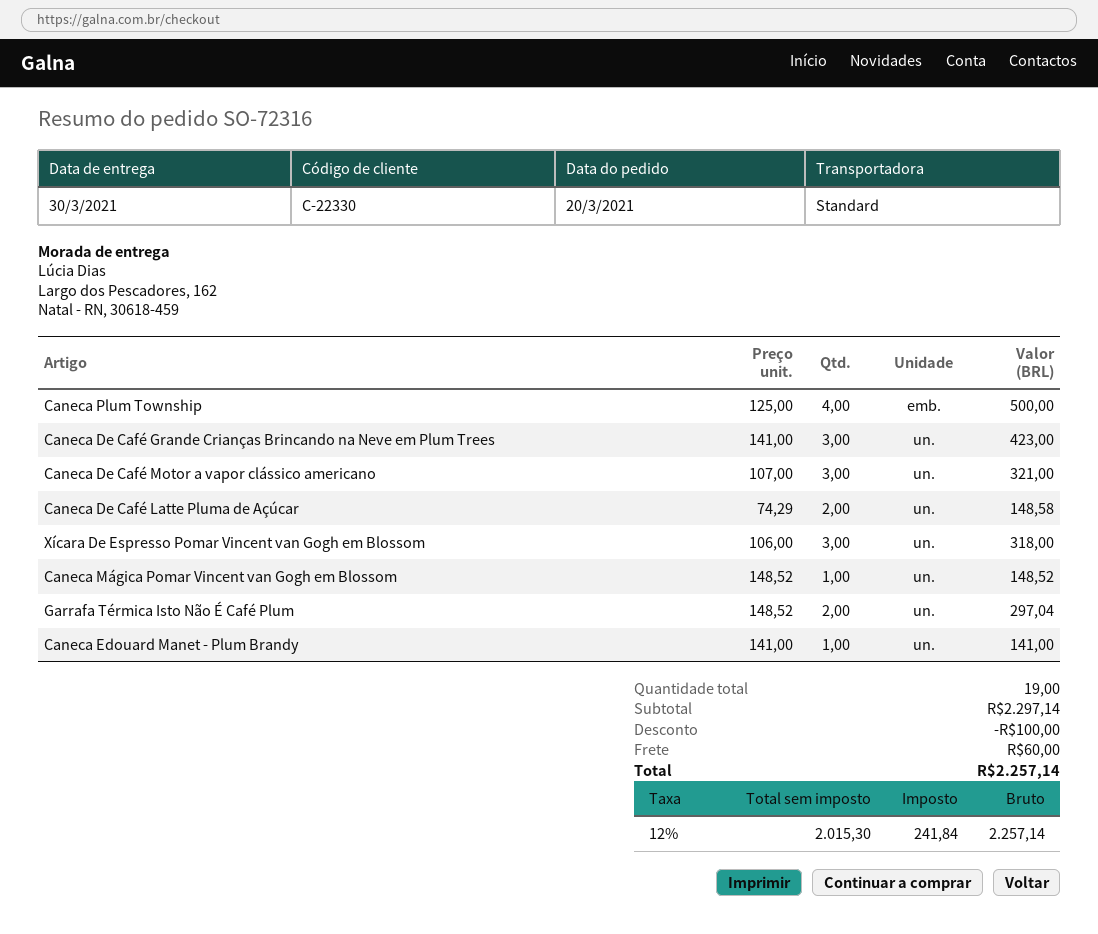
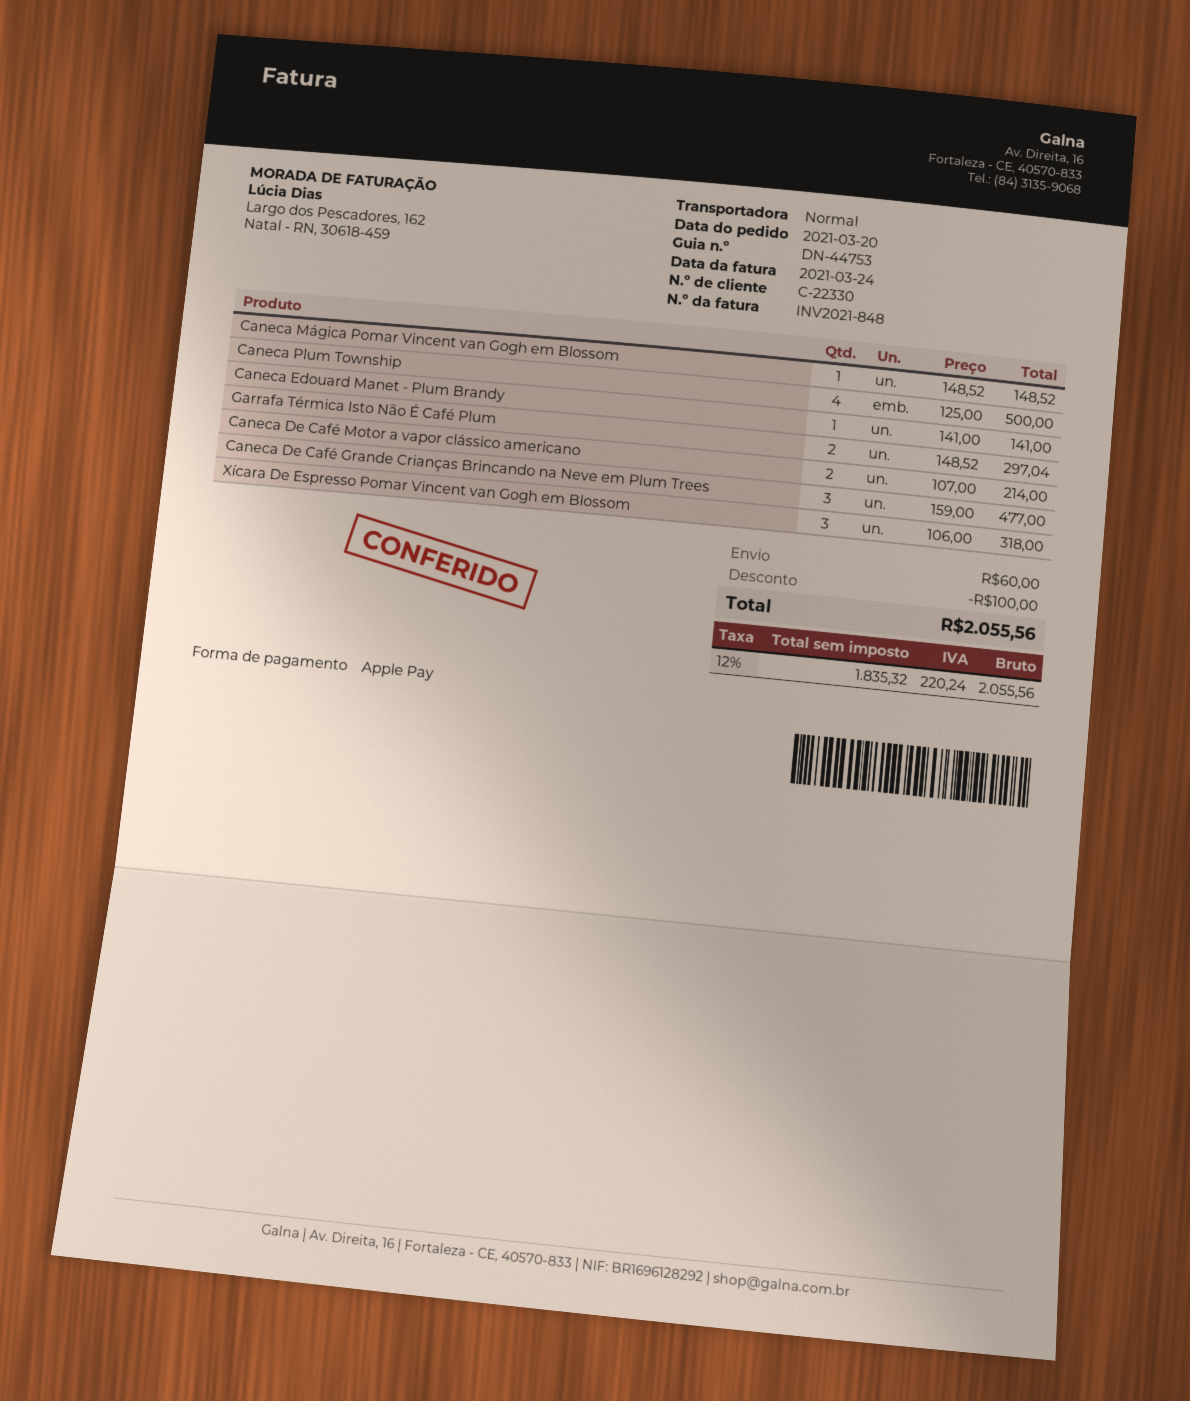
Caneca De Café Grande Crianças Brincando na Neve em Plum Trees: 3 x 141.00 = 423.00 -> 3 x 159.00 = 477.00
Caneca De Café Motor a vapor clássico americano: 3 x 107.00 = 321.00 -> 2 x 107.00 = 214.00
Caneca De Café Latte Pluma de Açúcar: 2 x 74.29 = 148.58 -> none
net: 2015.30 -> 1835.32
tax: 12% = 241.84 -> 12% = 220.24
total: 2257.14 -> 2055.56

